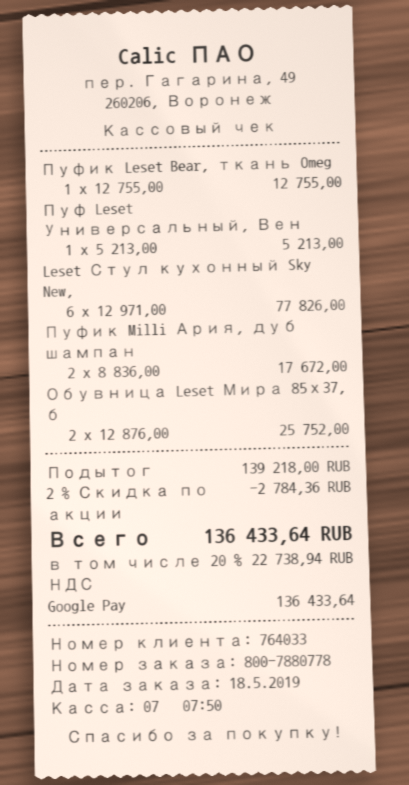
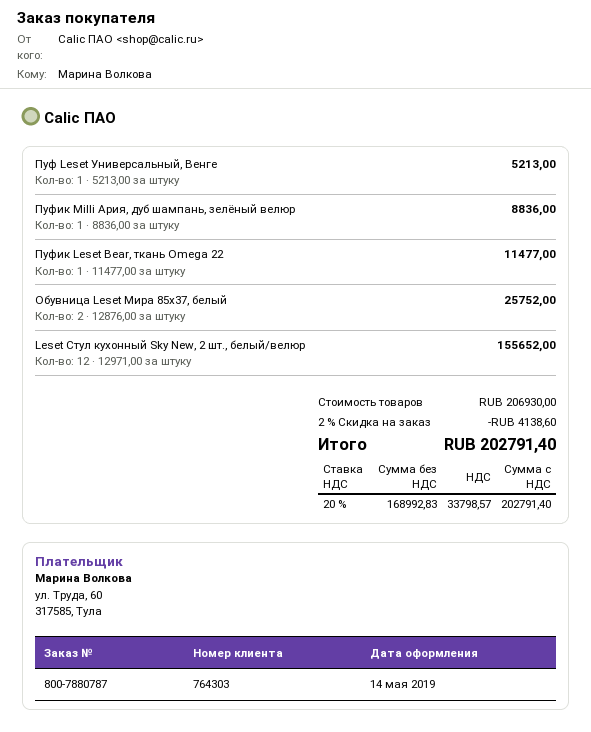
order number: 800-7880778 -> 800-7880787
order date: 2019-05-18 -> 2019-05-14
customer number: 764033 -> 764303
Пуфик Leset Bear, ткань Omeg: 1 x 12755.00 = 12755.00 -> 1 x 11477.00 = 11477.00
Leset Стул кухонный Sky New,: 6 x 12971.00 = 77826.00 -> 12 x 12971.00 = 155652.00
Пуфик Milli Ария, дуб шампан: 2 x 8836.00 = 17672.00 -> 1 x 8836.00 = 8836.00
subtotal: 139218.00 -> 206930.00
discount: 2% = 2784.36 -> 2% = 4138.60
tax: 20% = 22738.94 -> 20% = 33798.57
total: 136433.64 -> 202791.40

